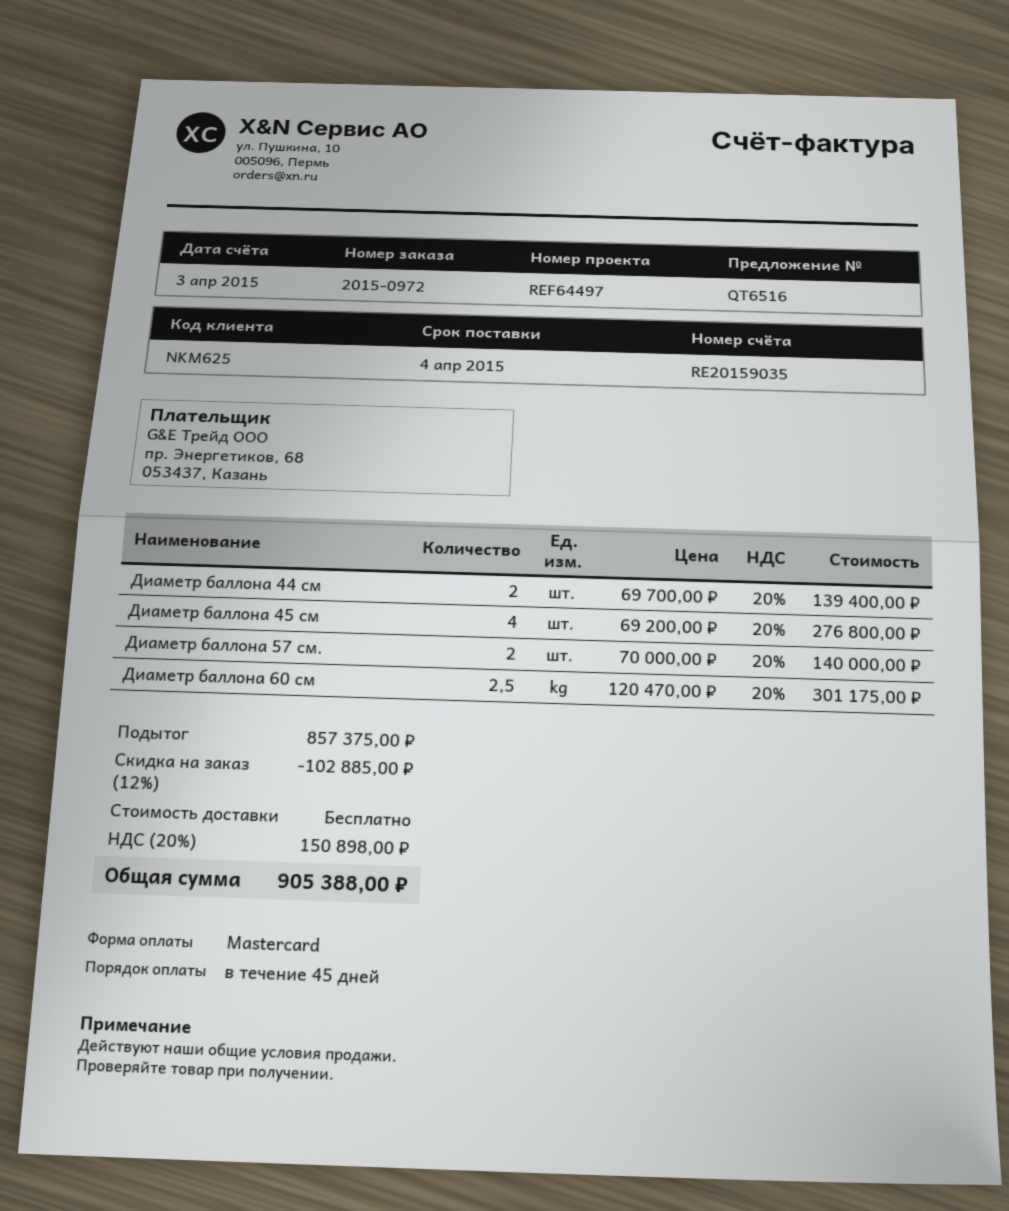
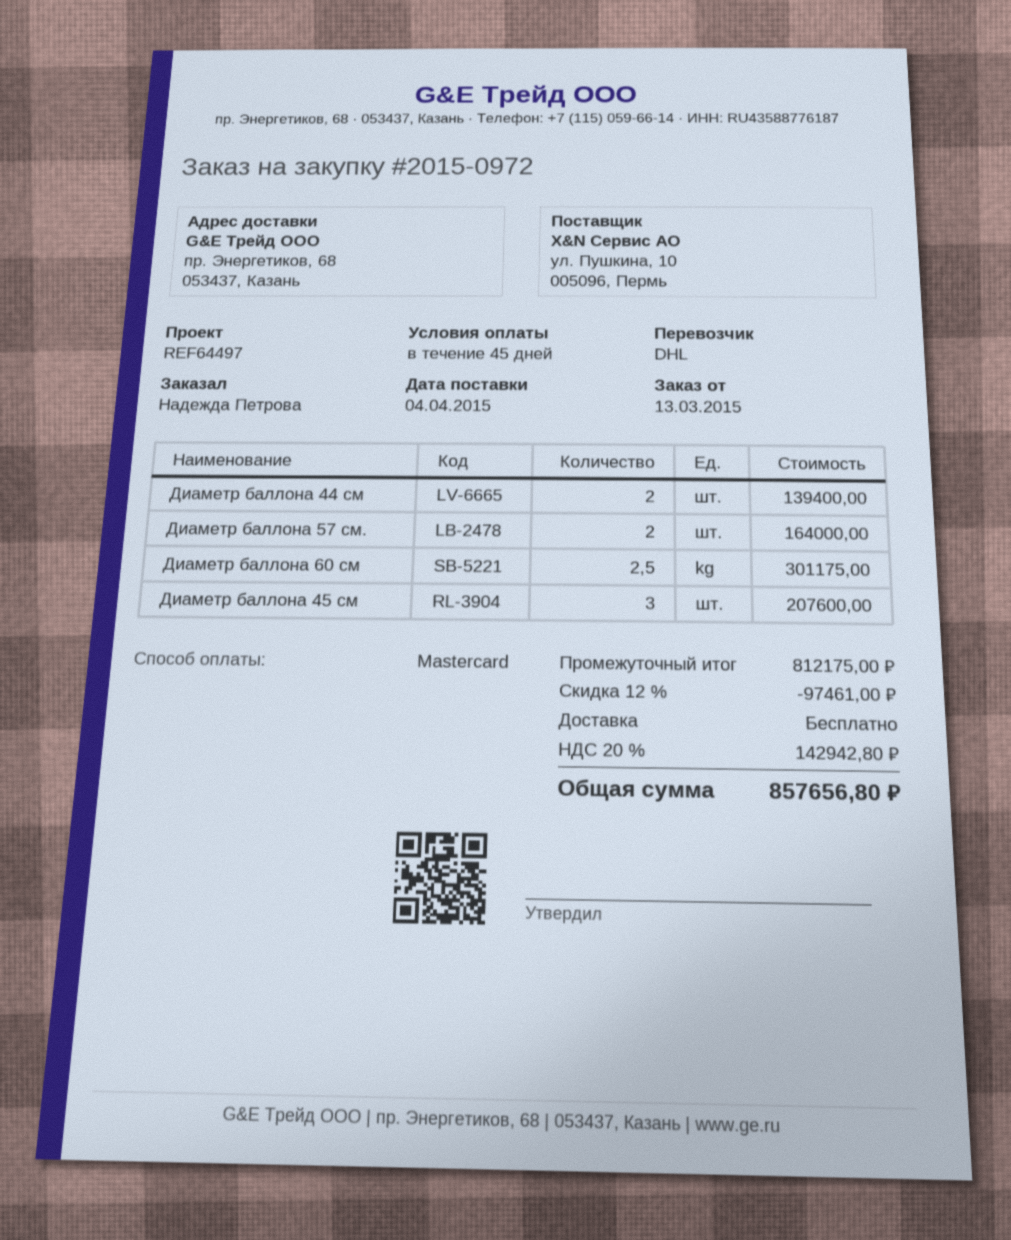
Диаметр баллона 45 см: 4 for 276800.00 -> 3 for 207600.00
Диаметр баллона 57 см.: 2 for 140000.00 -> 2 for 164000.00
subtotal: 857375.00 -> 812175.00
discount: 12% = 102885.00 -> 12% = 97461.00
tax: 20% = 150898.00 -> 20% = 142942.80
total: 905388.00 -> 857656.80

